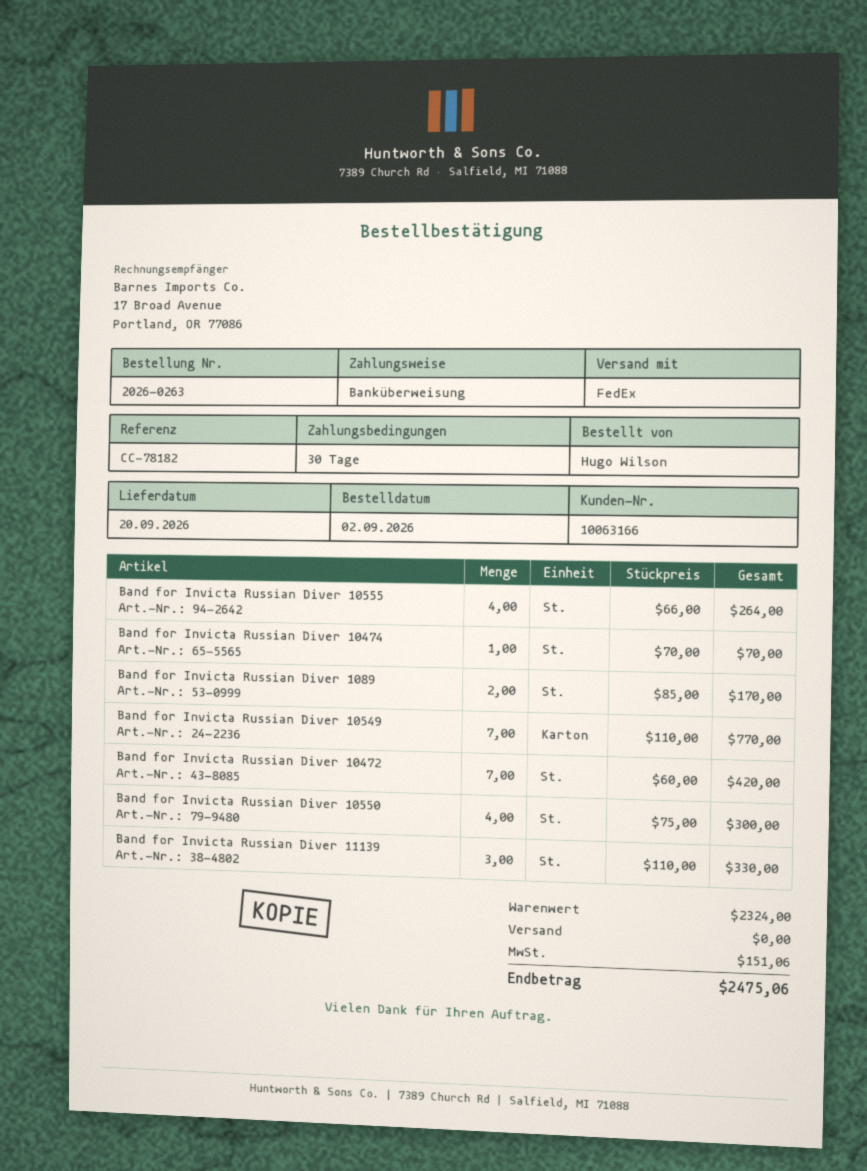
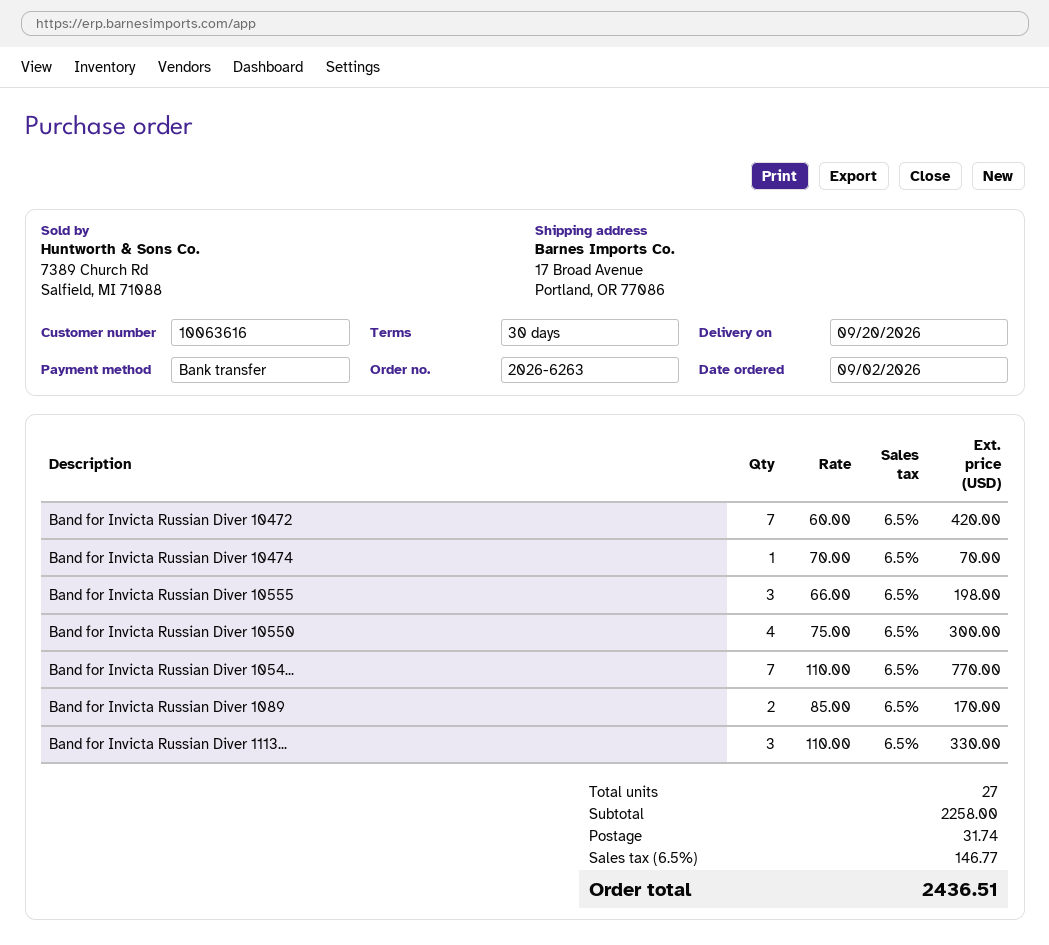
order number: 2026-0263 -> 2026-6263
customer number: 10063166 -> 10063616
Band for Invicta Russian Diver 10555: 4 x 66.00 = 264.00 -> 3 x 66.00 = 198.00
subtotal: 2324.00 -> 2258.00
shipping: 0.00 -> 31.74
tax: 151.06 -> 146.77
total: 2475.06 -> 2436.51

